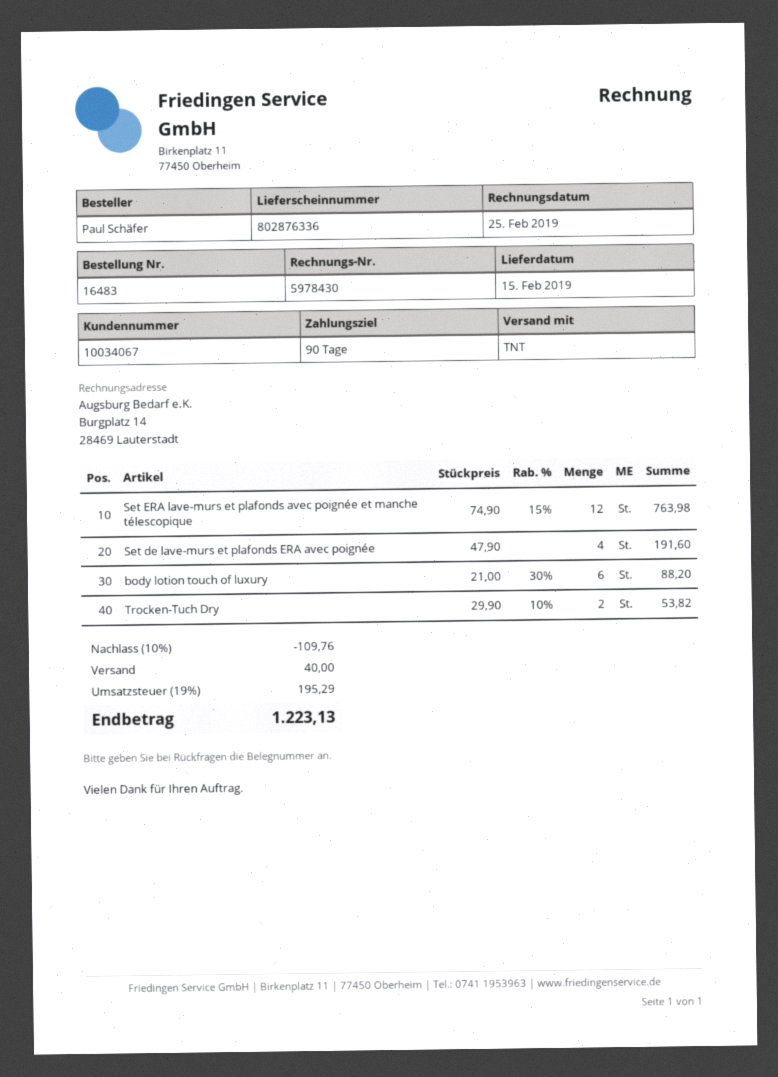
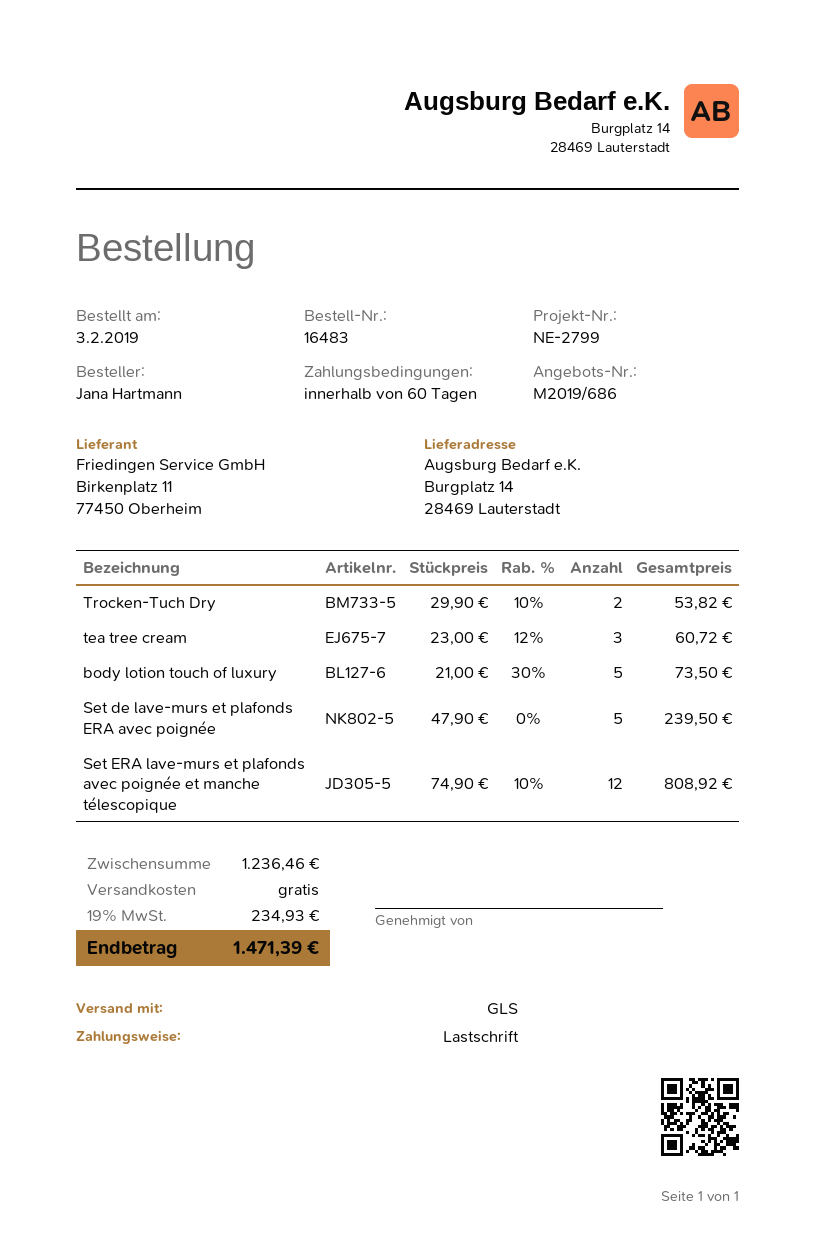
payment terms: 90 days -> 60 days
ordered by: Paul Schäfer -> Jana Hartmann
shipping method: TNT -> GLS
Set ERA lave-murs et plafonds avec poignée et manche télescopique: 12 x 74.90 - 15% = 763.98 -> 12 x 74.90 - 10% = 808.92
Set de lave-murs et plafonds ERA avec poignée: 4 x 47.90 = 191.60 -> 5 x 47.90 = 239.50
body lotion touch of luxury: 6 x 21.00 - 30% = 88.20 -> 5 x 21.00 - 30% = 73.50
tea tree cream: none -> 3 x 23.00 - 12% = 60.72
discount: 10% = 109.76 -> none
shipping: 40.00 -> 0.00
tax: 19% = 195.29 -> 19% = 234.93
total: 1223.13 -> 1471.39

